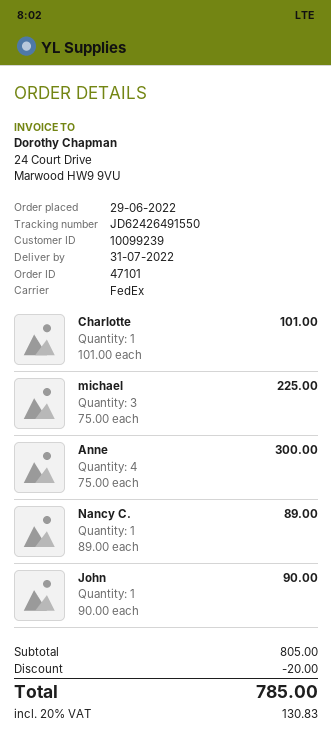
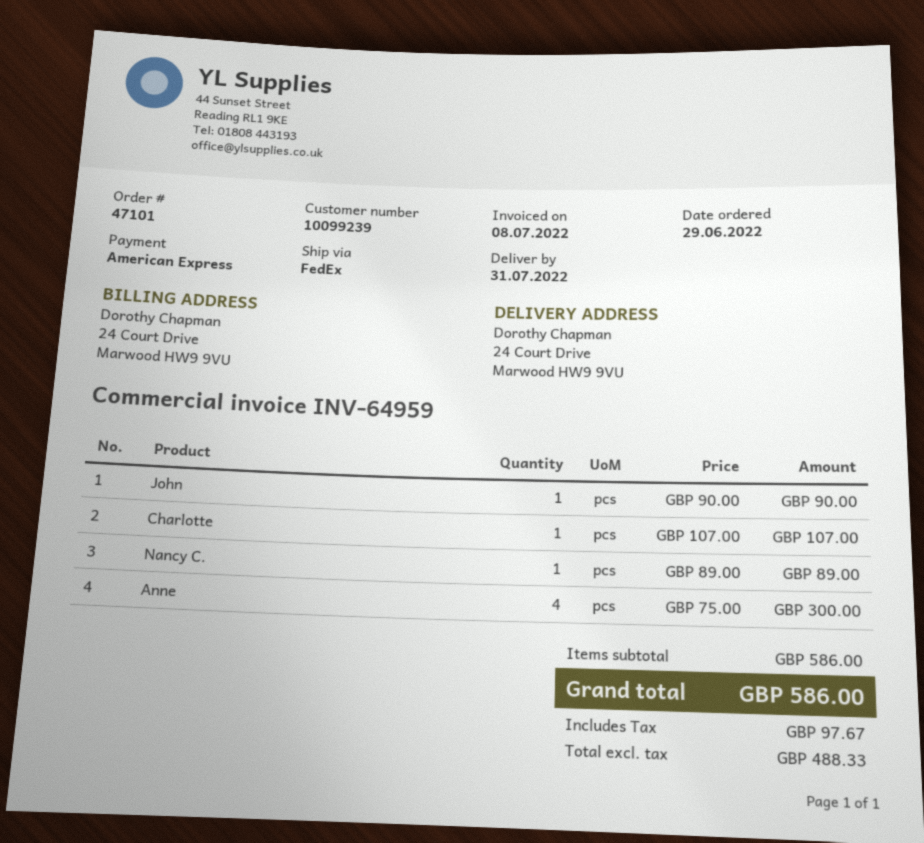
Charlotte: 1 x 101.00 = 101.00 -> 1 x 107.00 = 107.00
michael: 3 x 75.00 = 225.00 -> none
subtotal: 805.00 -> 586.00
discount: 20.00 -> none
tax: 130.83 -> 97.67
total: 785.00 -> 586.00

